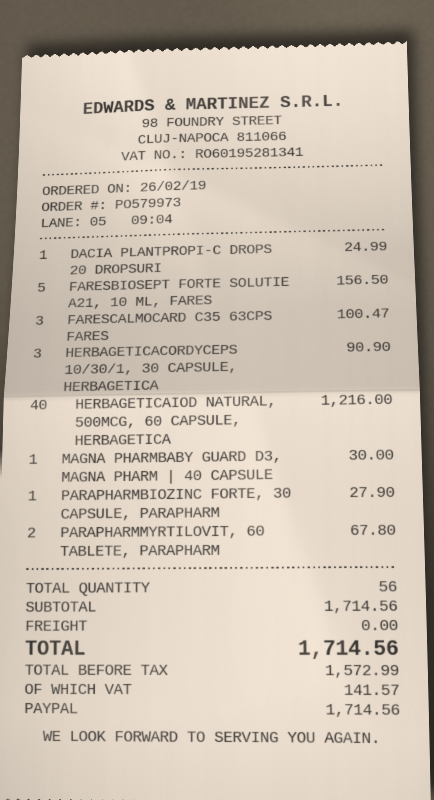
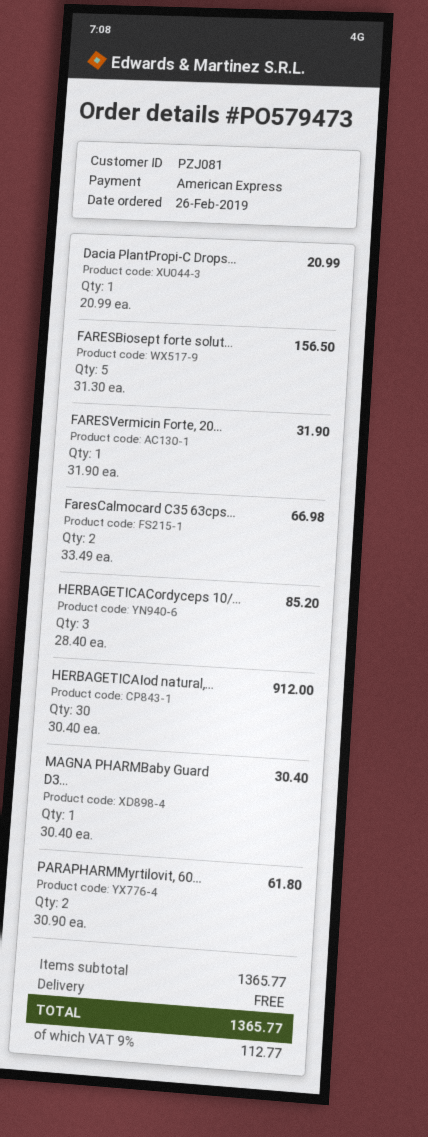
order number: PO579973 -> PO579473
payment method: PayPal -> American Express
DACIA PLANTPROPI-C DROPS 20 DROPSURI: 1 for 24.99 -> 1 for 20.99
FARESCALMOCARD C35 63CPS FARES: 3 for 100.47 -> 2 for 66.98
HERBAGETICACORDYCEPS 10/30/1, 30 CAPSULE, HERBAGETICA: 3 for 90.90 -> 3 for 85.20
HERBAGETICAIOD NATURAL, 500MCG, 60 CAPSULE, HERBAGETICA: 40 for 1216.00 -> 30 for 912.00
MAGNA PHARMBABY GUARD D3, MAGNA PHARM | 40 CAPSULE: 1 for 30.00 -> 1 for 30.40
PARAPHARMBIOZINC FORTE, 30 CAPSULE, PARAPHARM: 1 for 27.90 -> none
PARAPHARMMYRTILOVIT, 60 TABLETE, PARAPHARM: 2 for 67.80 -> 2 for 61.80
FARESVermicin Forte, 20...: none -> 1 for 31.90
subtotal: 1714.56 -> 1365.77
tax: 141.57 -> 112.77
total: 1714.56 -> 1365.77

